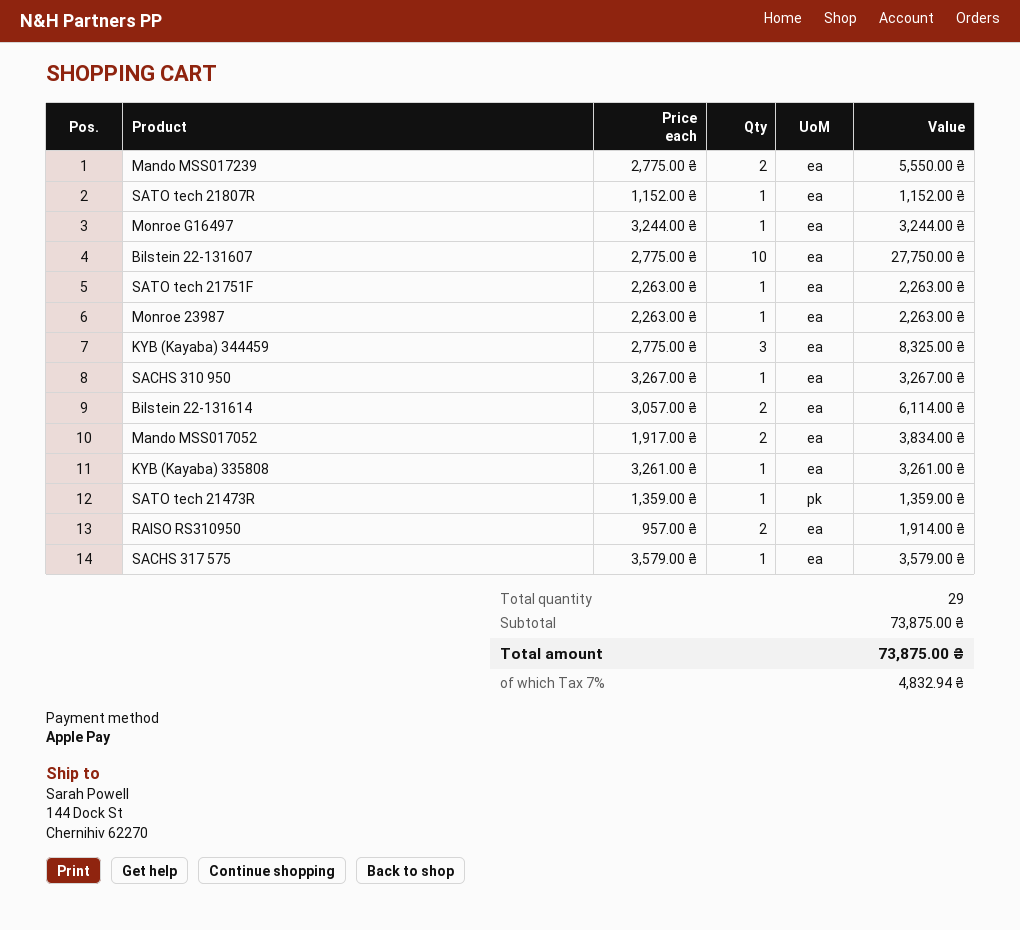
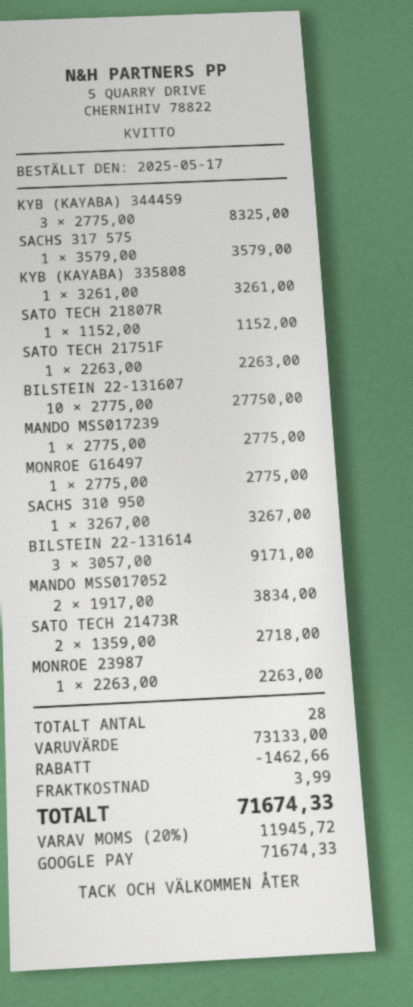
payment method: Apple Pay -> Google Pay
Mando MSS017239: 2 x 2775.00 = 5550.00 -> 1 x 2775.00 = 2775.00
Monroe G16497: 1 x 3244.00 = 3244.00 -> 1 x 2775.00 = 2775.00
Bilstein 22-131614: 2 x 3057.00 = 6114.00 -> 3 x 3057.00 = 9171.00
SATO tech 21473R: 1 x 1359.00 = 1359.00 -> 2 x 1359.00 = 2718.00
RAISO RS310950: 2 x 957.00 = 1914.00 -> none
total quantity: 29 -> 28
subtotal: 73875.00 -> 73133.00
discount: none -> 1462.66
shipping: none -> 3.99
tax: 7% = 4832.94 -> 20% = 11945.72
total: 73875.00 -> 71674.33

